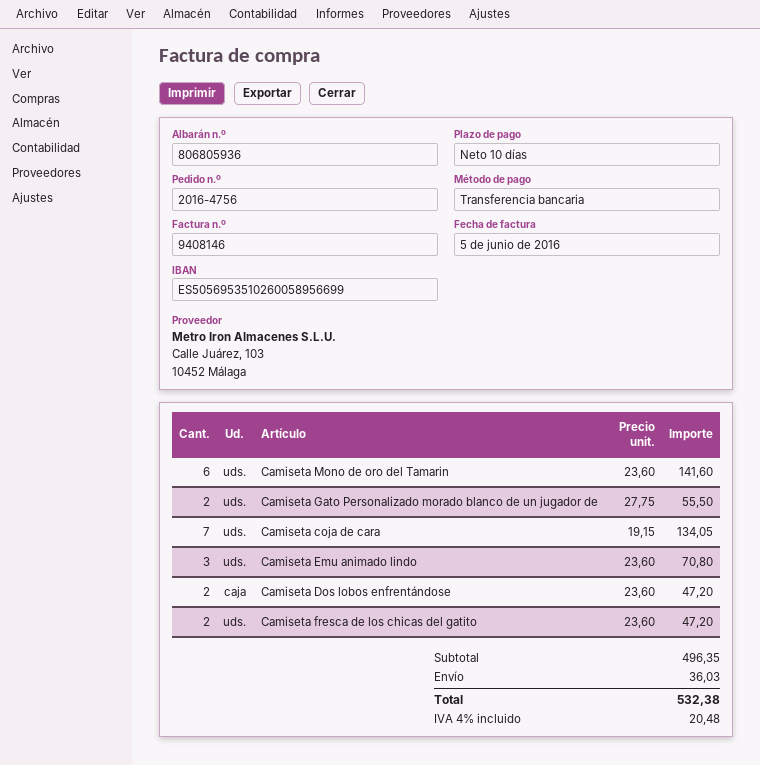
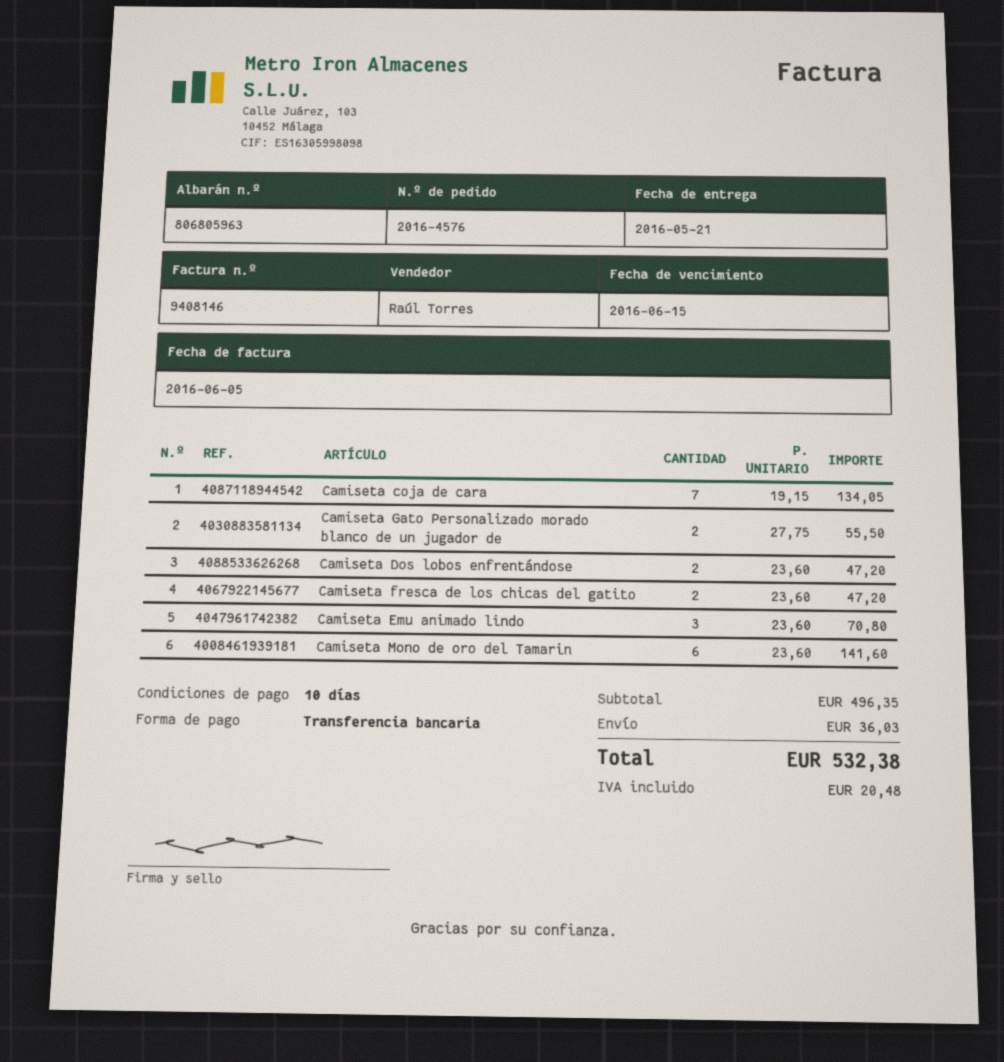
order number: 2016-4756 -> 2016-4576
delivery note number: 806805936 -> 806805963

